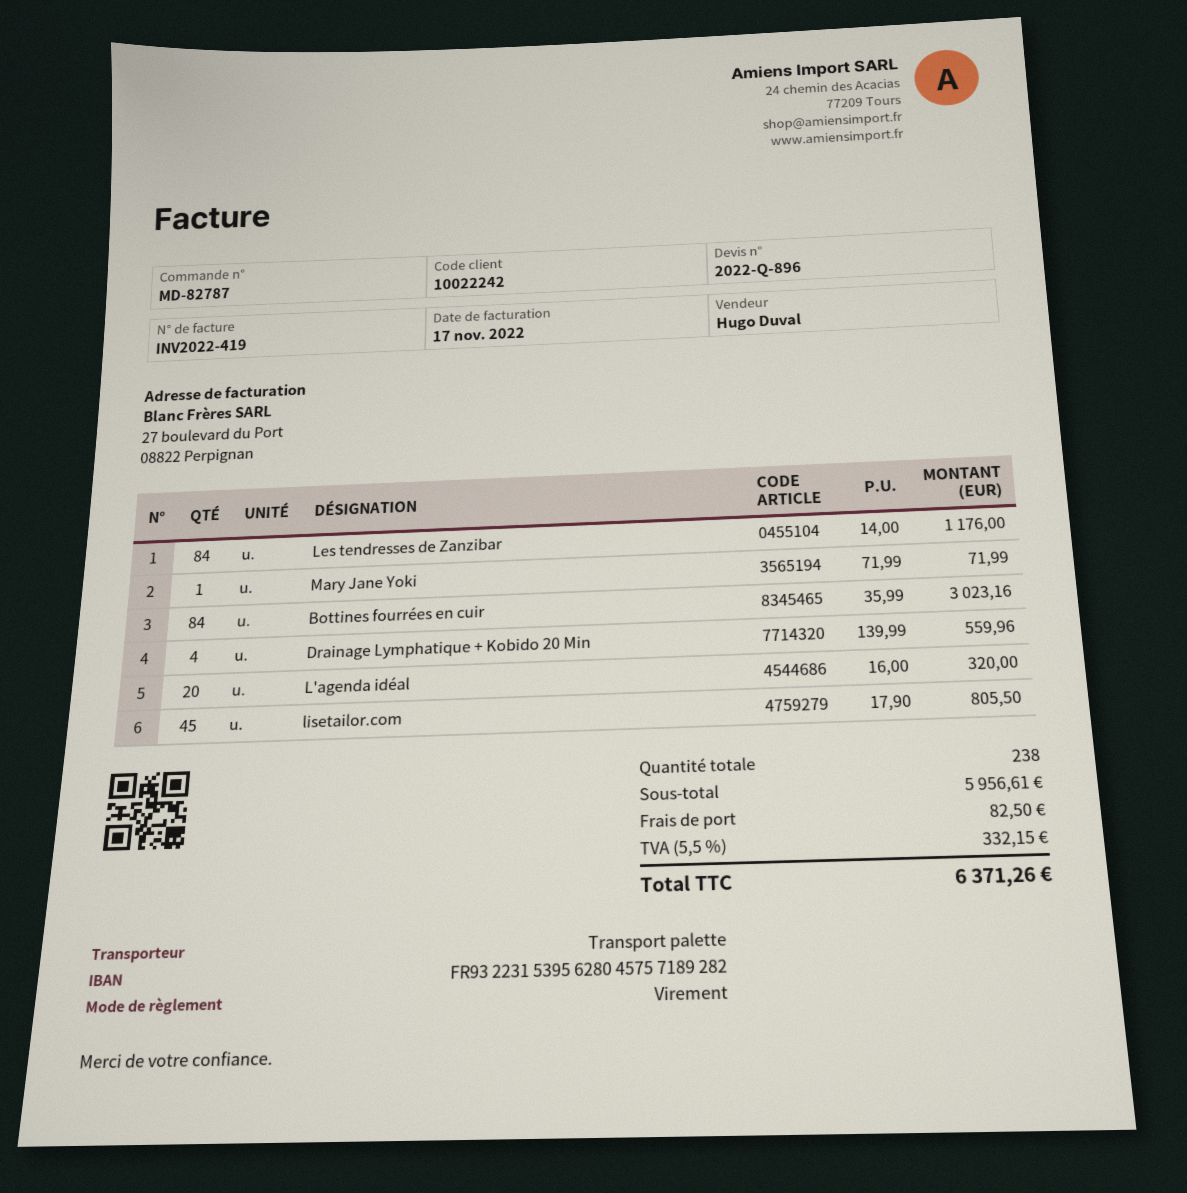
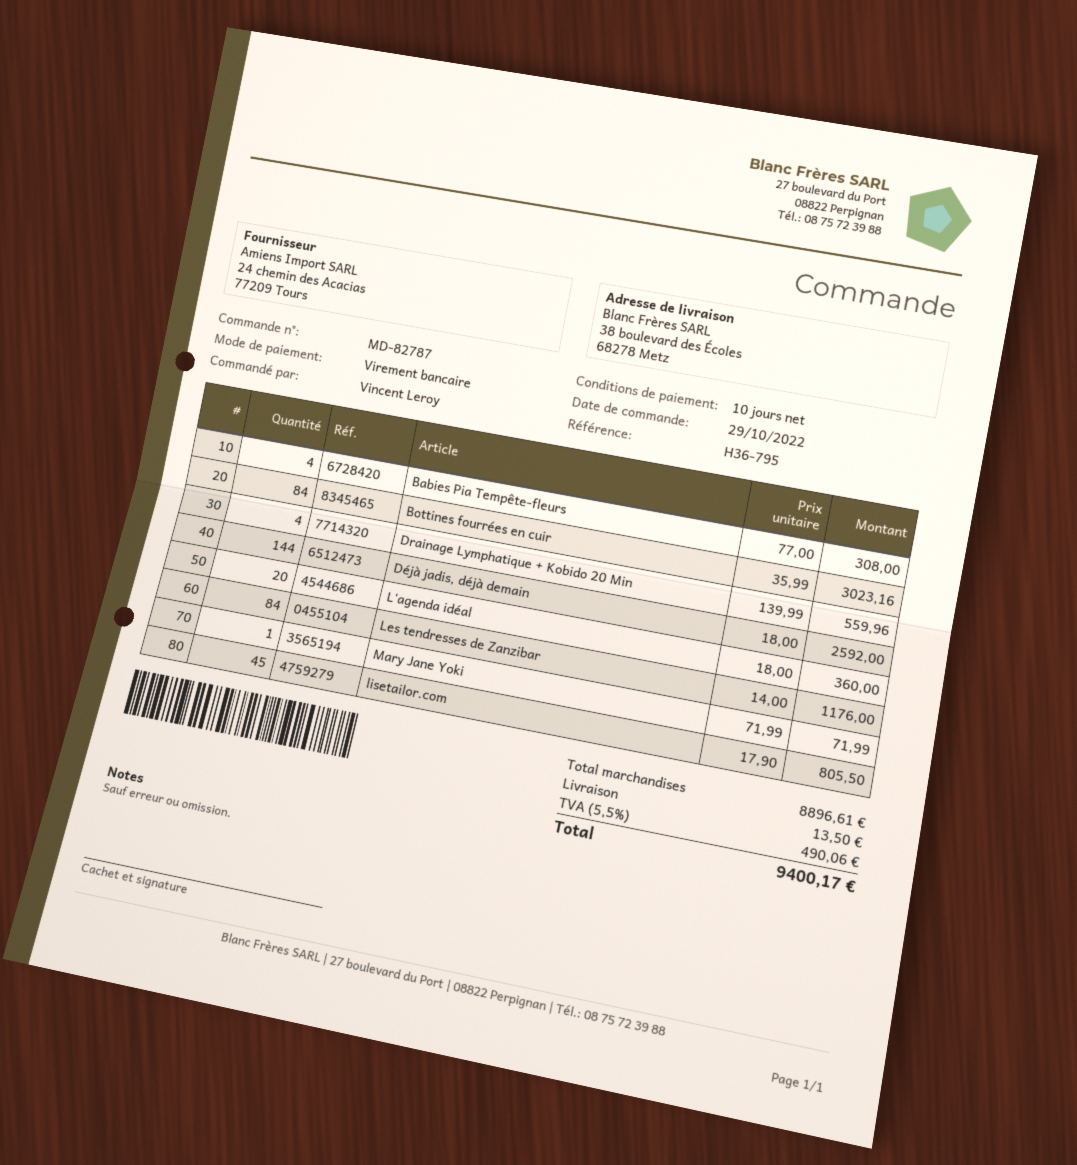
L'agenda idéal: 20 x 16.00 = 320.00 -> 20 x 18.00 = 360.00
Babies Pia Tempête-fleurs: none -> 4 x 77.00 = 308.00
Déjà jadis, déjà demain: none -> 144 x 18.00 = 2592.00
subtotal: 5956.61 -> 8896.61
shipping: 82.50 -> 13.50
tax: 5.5% = 332.15 -> 5.5% = 490.06
total: 6371.26 -> 9400.17

